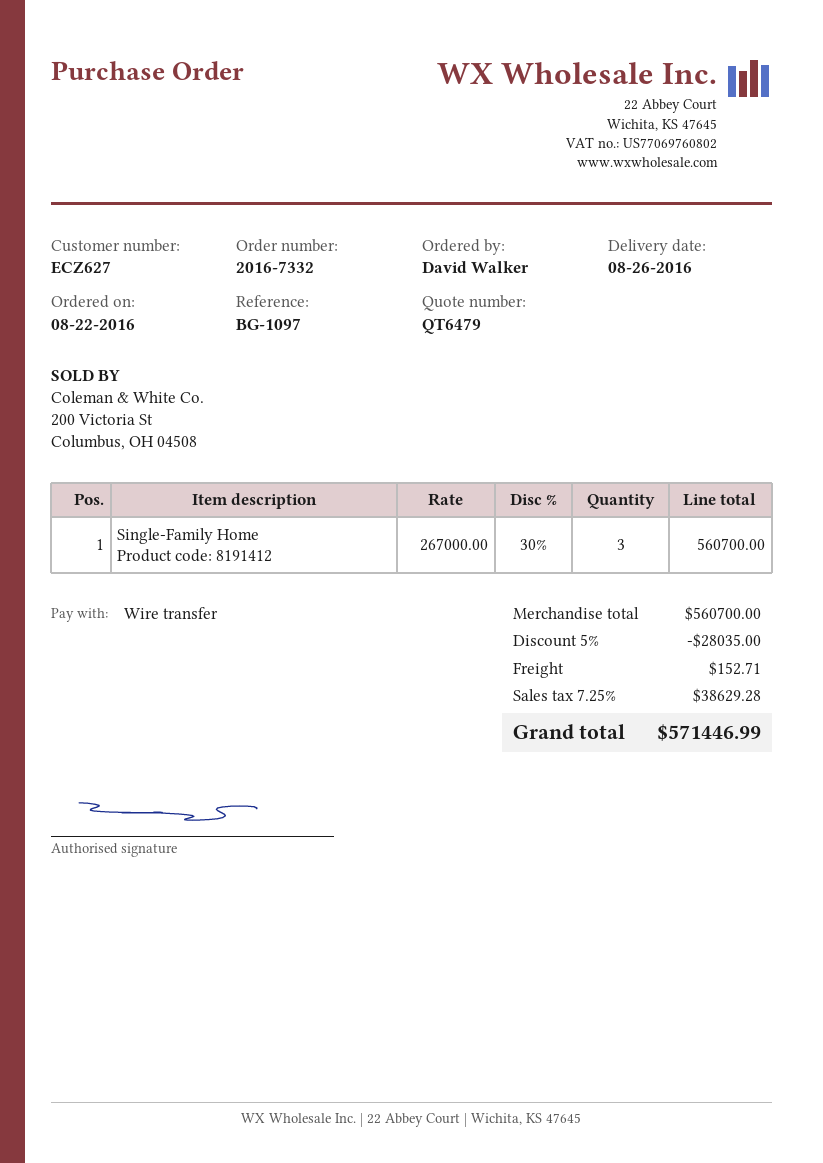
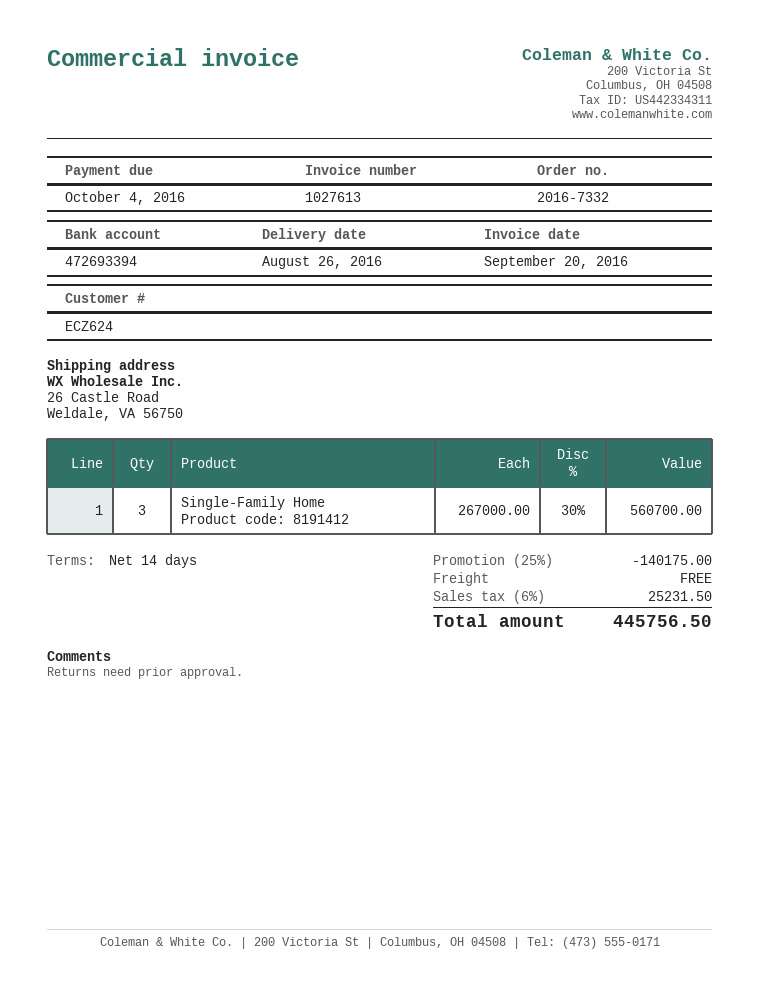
customer number: ECZ627 -> ECZ624
discount: 5% = 28035.00 -> 25% = 140175.00
shipping: 152.71 -> 0.00
tax: 7.25% = 38629.28 -> 6% = 25231.50
total: 571446.99 -> 445756.50

